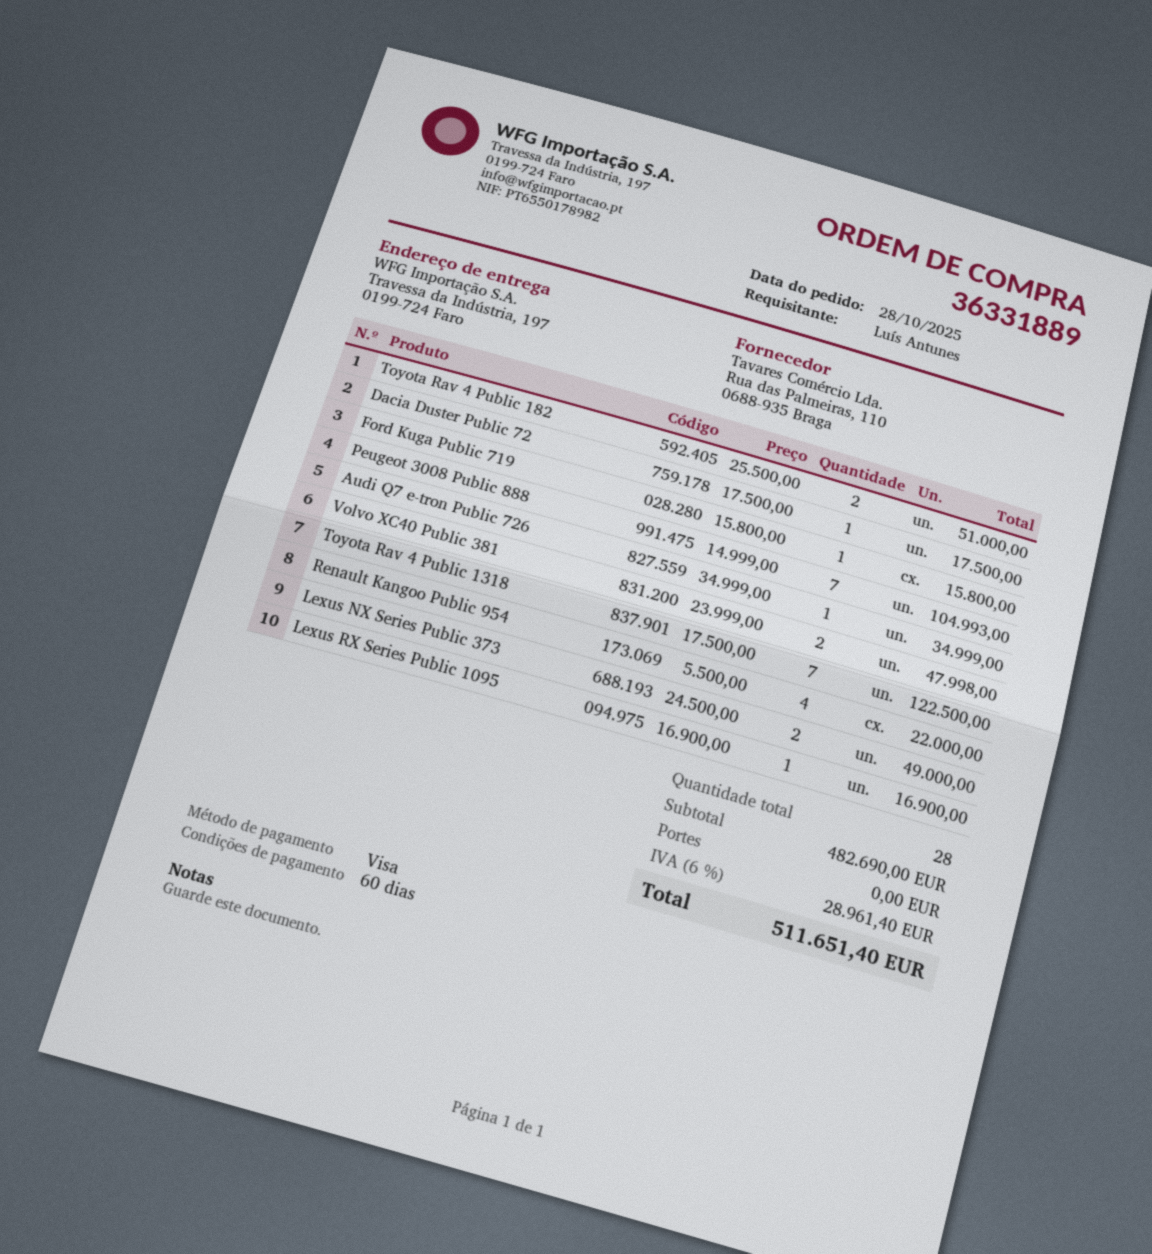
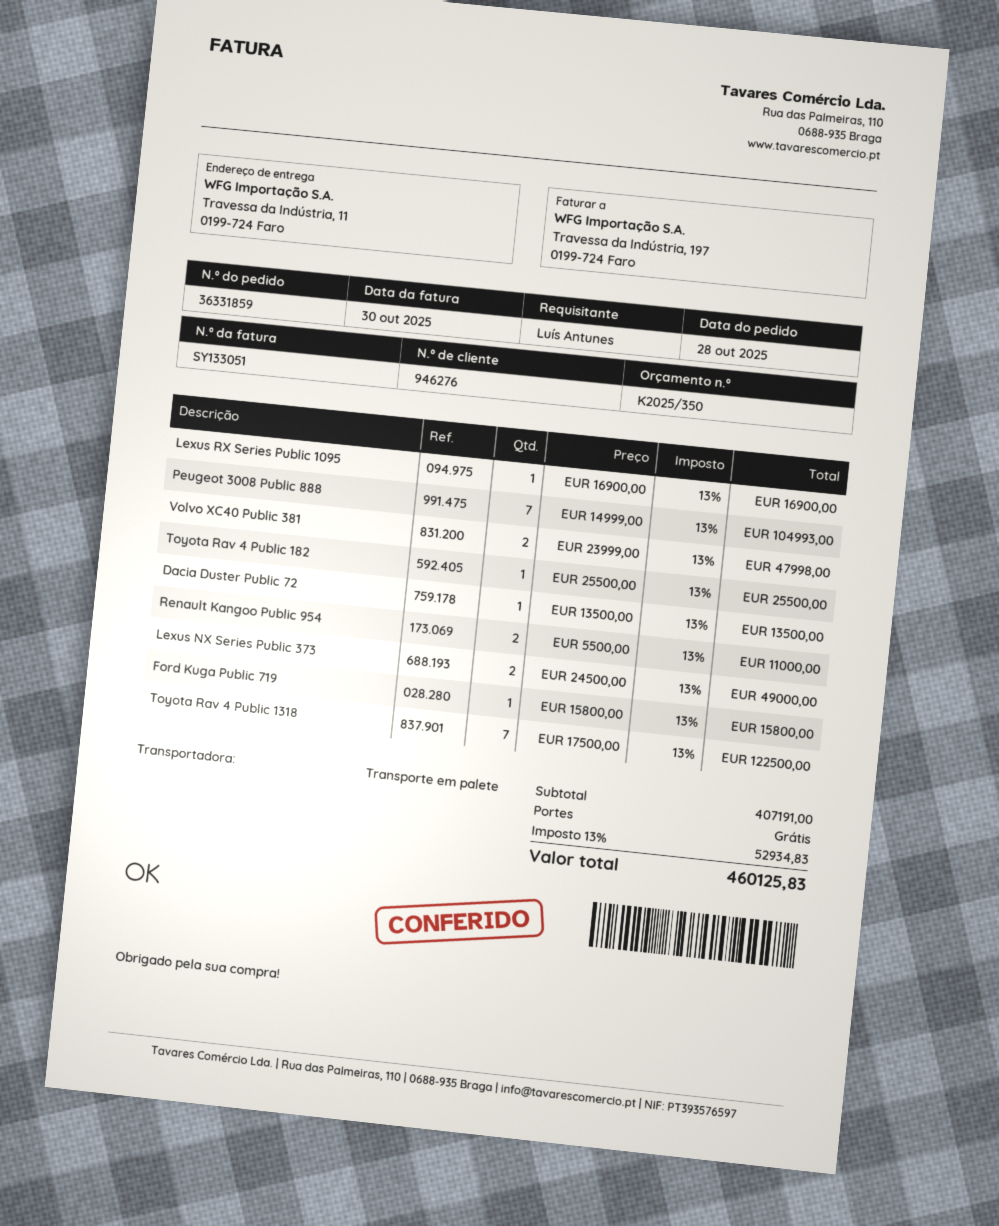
order number: 36331889 -> 36331859
ship to: Travessa da Indústria, 197, 0199-724 Faro -> Travessa da Indústria, 11, 0199-724 Faro
Toyota Rav 4 Public 182: 2 x 25500.00 = 51000.00 -> 1 x 25500.00 = 25500.00
Dacia Duster Public 72: 1 x 17500.00 = 17500.00 -> 1 x 13500.00 = 13500.00
Audi Q7 e-tron Public 726: 1 x 34999.00 = 34999.00 -> none
Renault Kangoo Public 954: 4 x 5500.00 = 22000.00 -> 2 x 5500.00 = 11000.00
subtotal: 482690.00 -> 407191.00
tax: 6% = 28961.40 -> 13% = 52934.83
total: 511651.40 -> 460125.83

